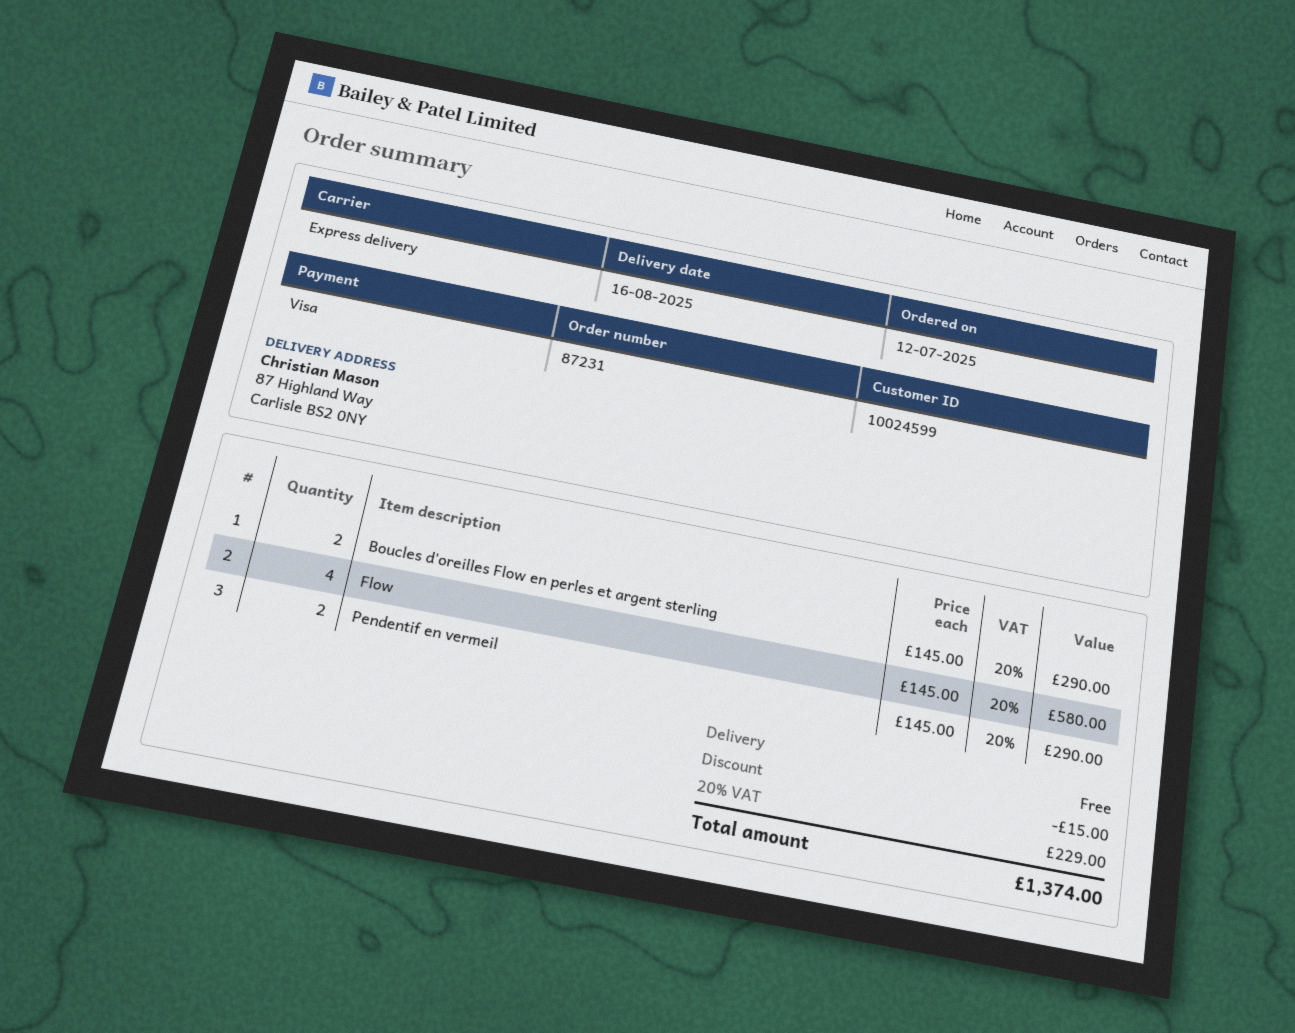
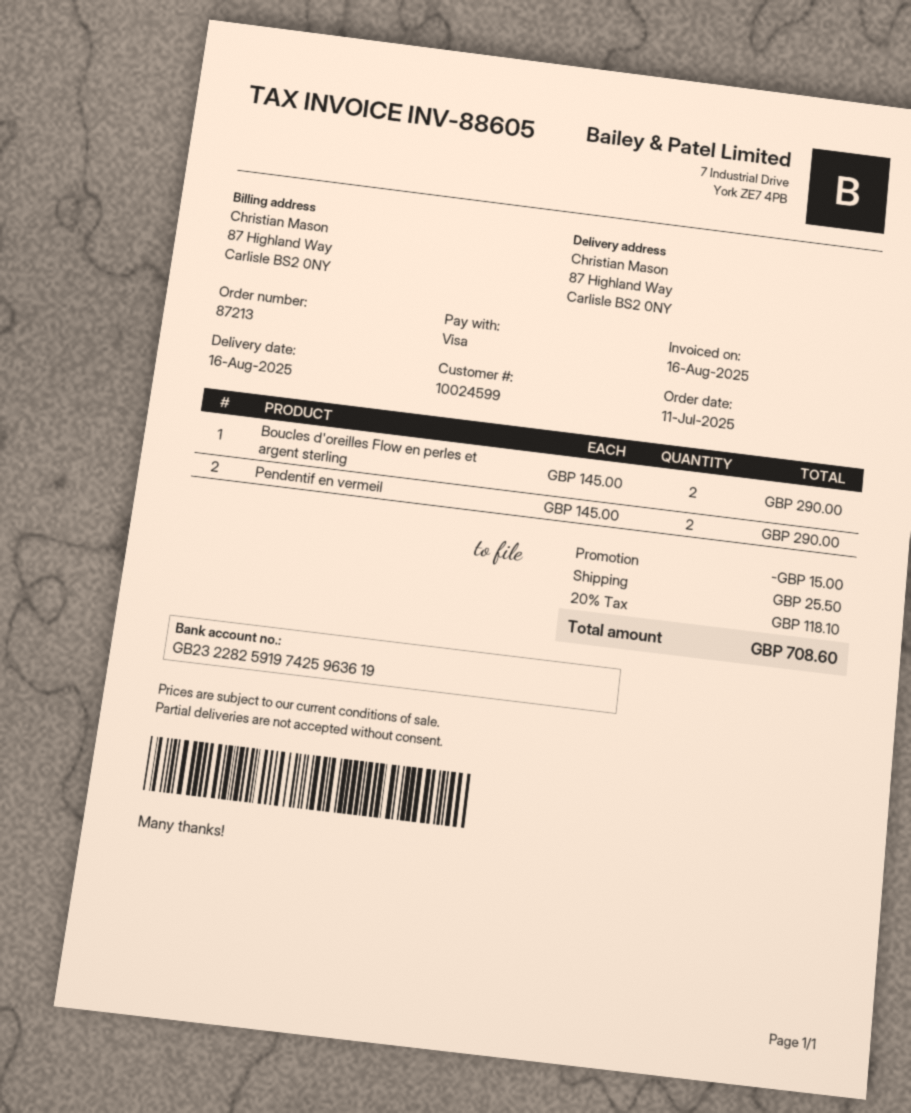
order number: 87231 -> 87213
order date: 2025-07-12 -> 2025-07-11
Flow: 4 x 145.00 = 580.00 -> none
shipping: 0.00 -> 25.50
tax: 20% = 229.00 -> 20% = 118.10
total: 1374.00 -> 708.60

